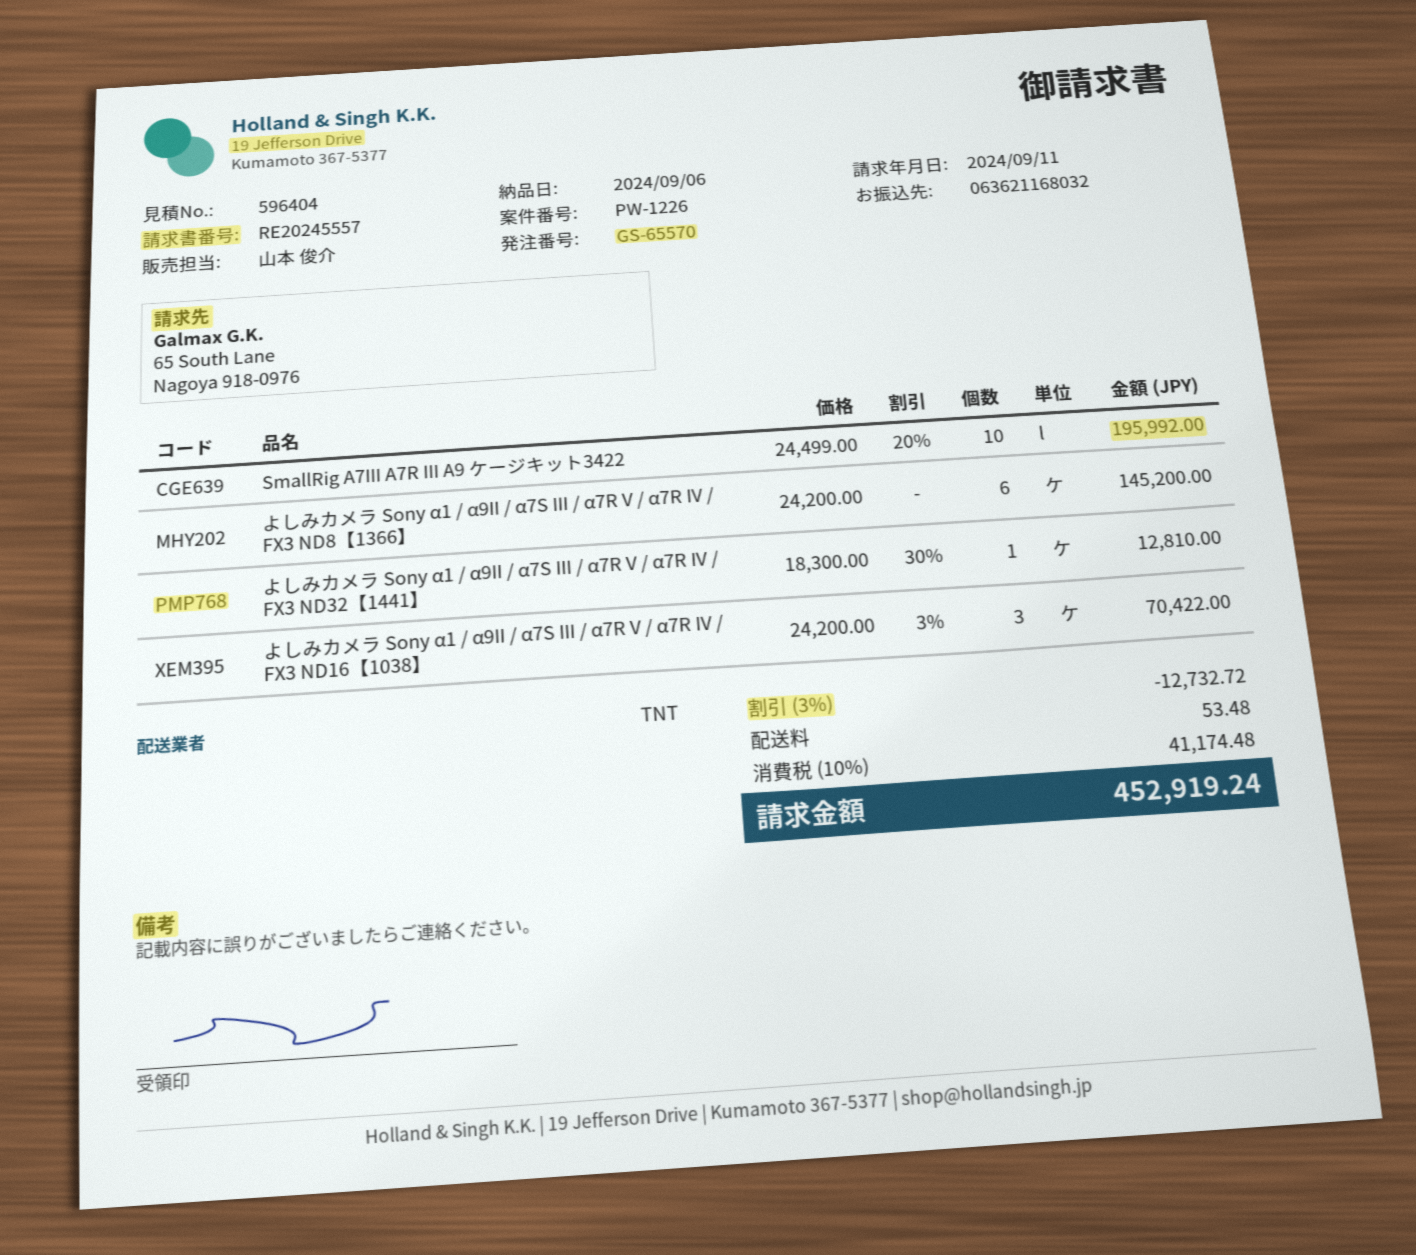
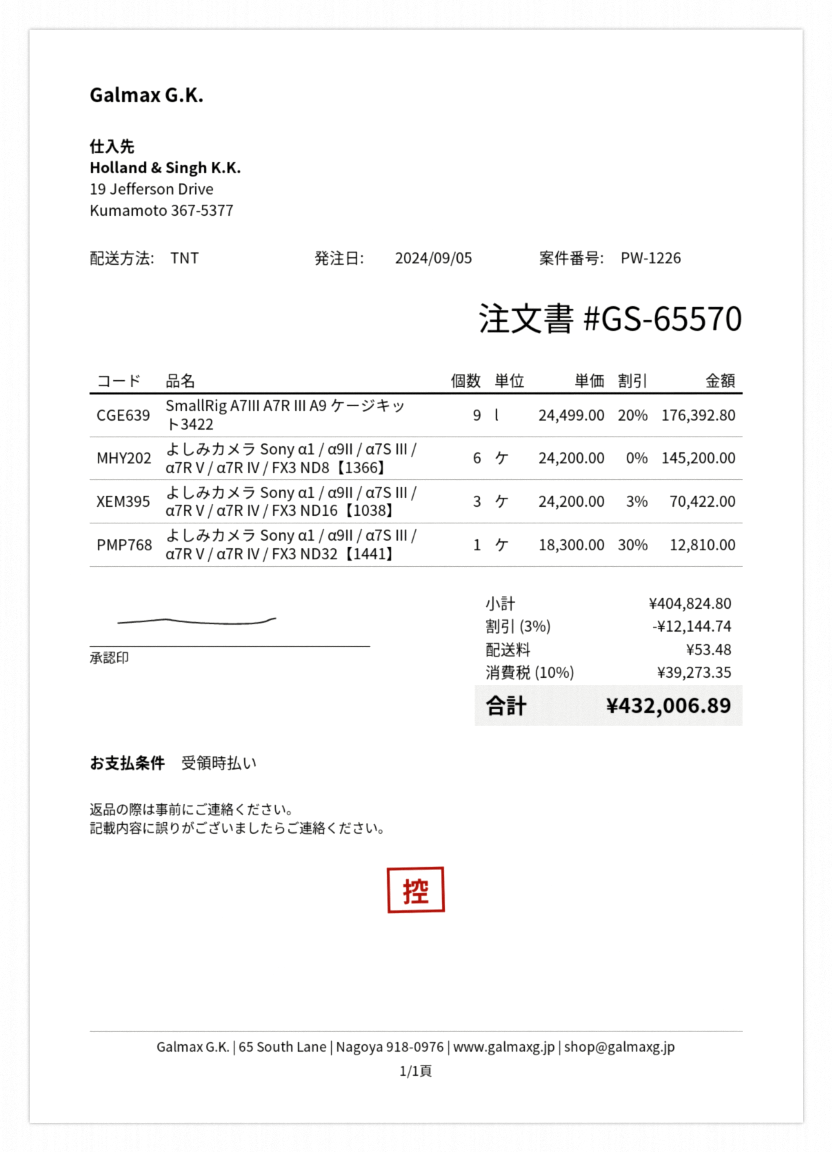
SmallRig A7III A7R III A9 ケージキット3422: 10 x 24499.00 - 20% = 195992.00 -> 9 x 24499.00 - 20% = 176392.80
discount: 3% = 12732.72 -> 3% = 12144.74
tax: 10% = 41174.48 -> 10% = 39273.35
total: 452919.24 -> 432006.89

